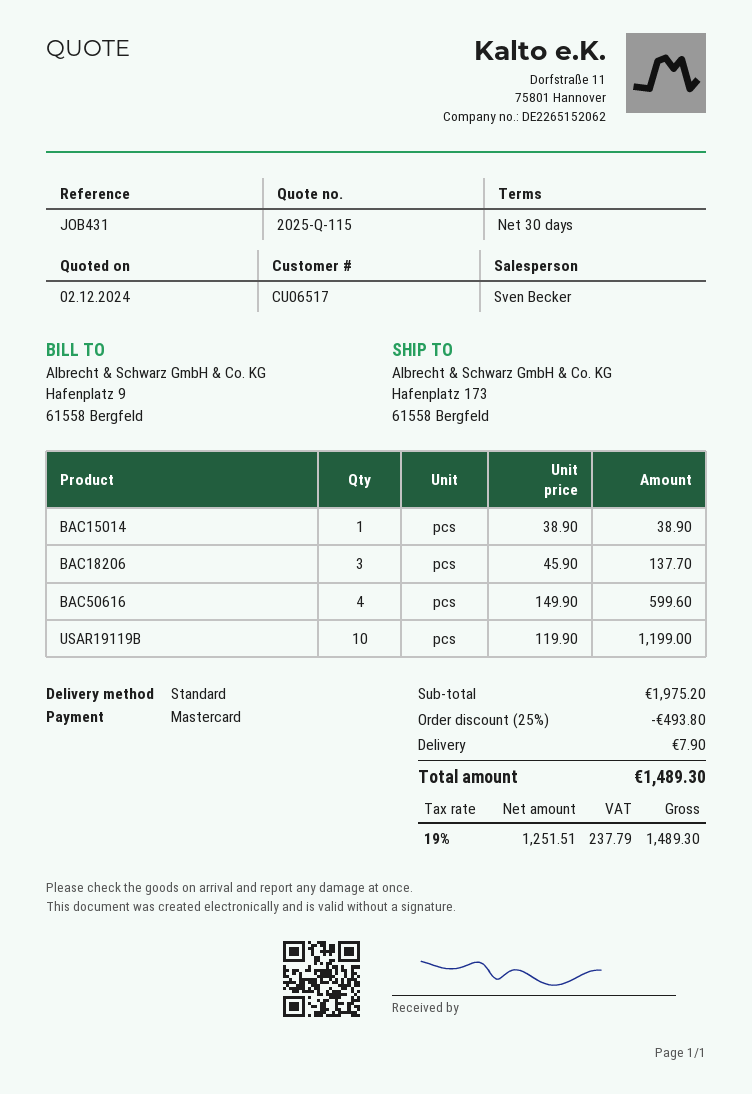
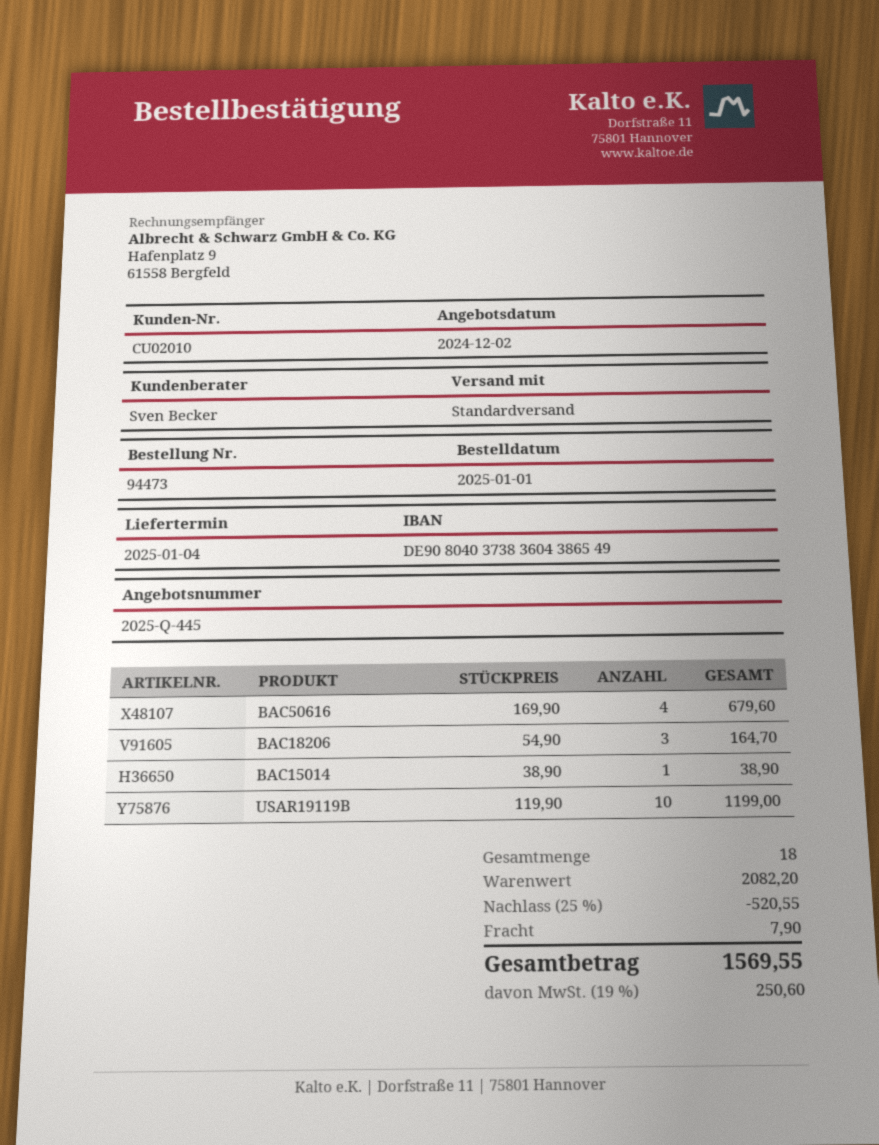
quote number: 2025-Q-115 -> 2025-Q-445
customer number: CU06517 -> CU02010
BAC18206: 3 x 45.90 = 137.70 -> 3 x 54.90 = 164.70
BAC50616: 4 x 149.90 = 599.60 -> 4 x 169.90 = 679.60
subtotal: 1975.20 -> 2082.20
discount: 25% = 493.80 -> 25% = 520.55
tax: 19% = 237.79 -> 19% = 250.60
total: 1489.30 -> 1569.55

